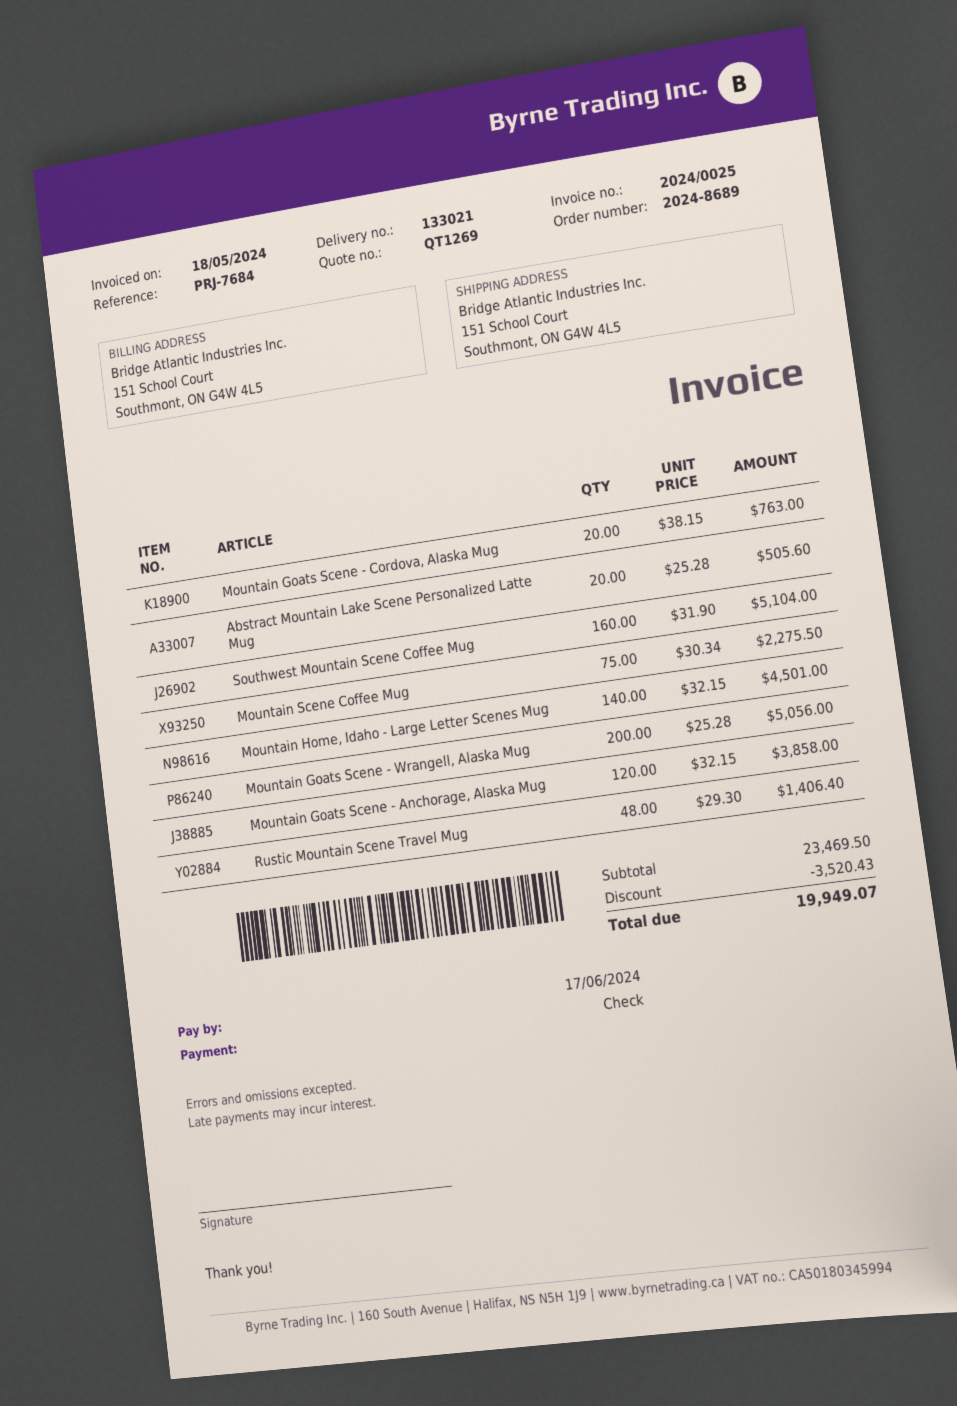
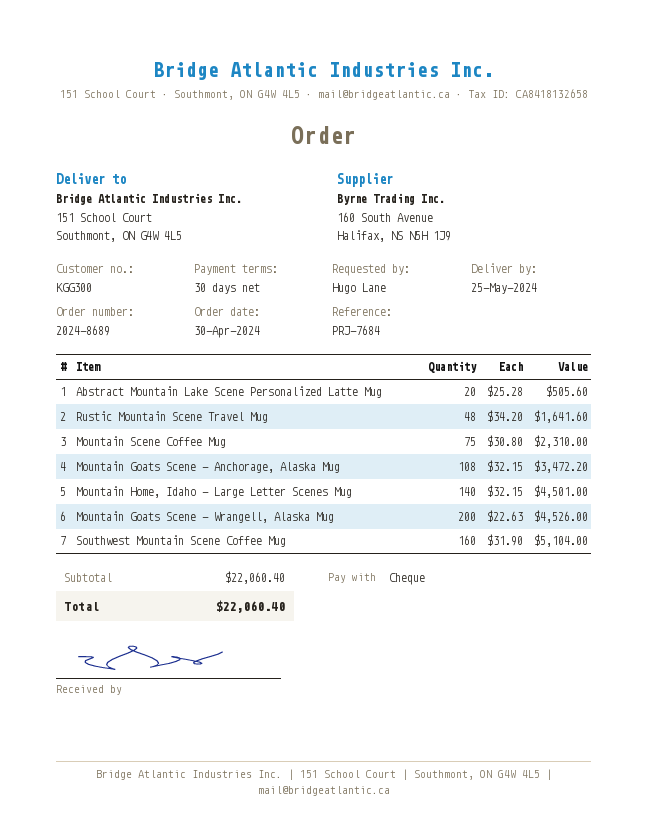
Mountain Goats Scene - Cordova, Alaska Mug: 20 x 38.15 = 763.00 -> none
Mountain Scene Coffee Mug: 75 x 30.34 = 2275.50 -> 75 x 30.80 = 2310.00
Mountain Goats Scene - Wrangell, Alaska Mug: 200 x 25.28 = 5056.00 -> 200 x 22.63 = 4526.00
Mountain Goats Scene - Anchorage, Alaska Mug: 120 x 32.15 = 3858.00 -> 108 x 32.15 = 3472.20
Rustic Mountain Scene Travel Mug: 48 x 29.30 = 1406.40 -> 48 x 34.20 = 1641.60
subtotal: 23469.50 -> 22060.40
discount: 3520.43 -> none
total: 19949.07 -> 22060.40

